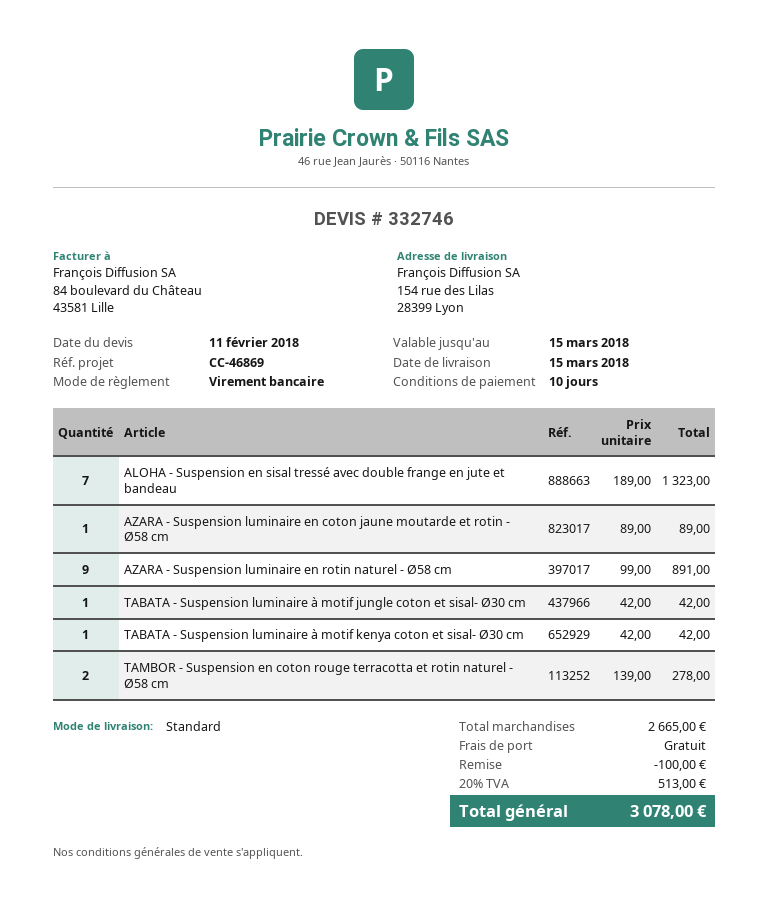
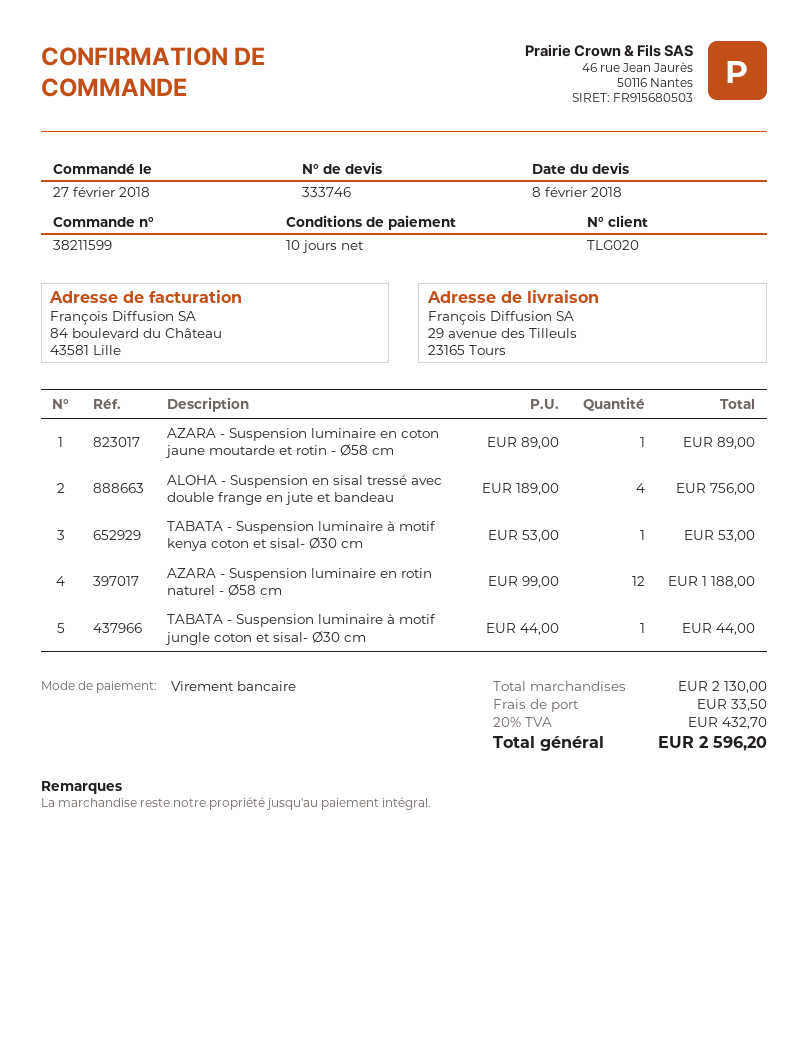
quote number: 332746 -> 333746
quote date: 2018-02-11 -> 2018-02-08
ship to: 154 rue des Lilas, 28399 Lyon -> 29 avenue des Tilleuls, 23165 Tours
ALOHA - Suspension en sisal tressé avec double frange en jute et bandeau: 7 x 189.00 = 1323.00 -> 4 x 189.00 = 756.00
AZARA - Suspension luminaire en rotin naturel - Ø58 cm: 9 x 99.00 = 891.00 -> 12 x 99.00 = 1188.00
TABATA - Suspension luminaire à motif jungle coton et sisal- Ø30 cm: 1 x 42.00 = 42.00 -> 1 x 44.00 = 44.00
TABATA - Suspension luminaire à motif kenya coton et sisal- Ø30 cm: 1 x 42.00 = 42.00 -> 1 x 53.00 = 53.00
TAMBOR - Suspension en coton rouge terracotta et rotin naturel - Ø58 cm: 2 x 139.00 = 278.00 -> none
subtotal: 2665.00 -> 2130.00
discount: 100.00 -> none
shipping: 0.00 -> 33.50
tax: 20% = 513.00 -> 20% = 432.70
total: 3078.00 -> 2596.20

